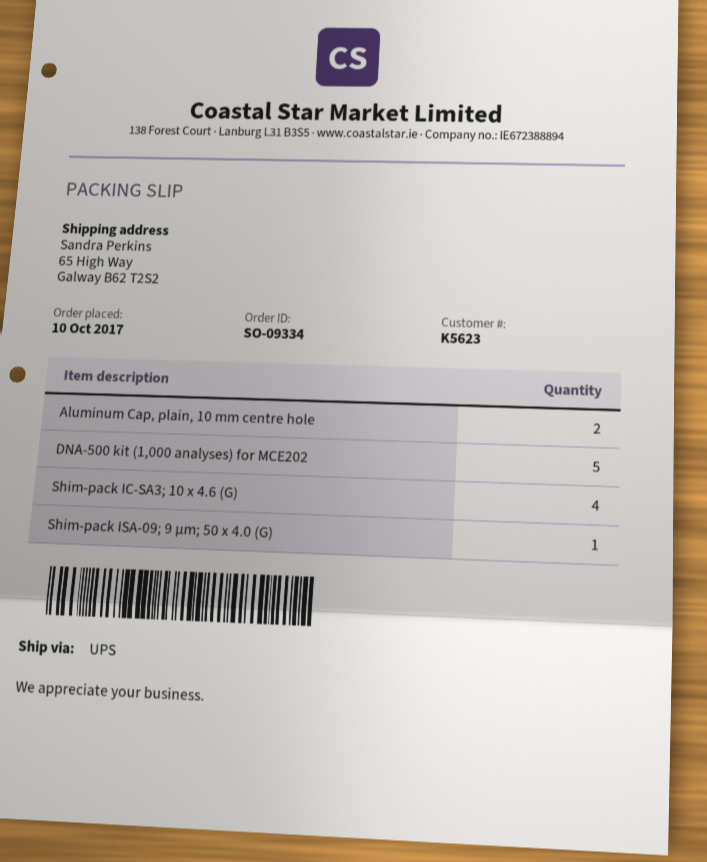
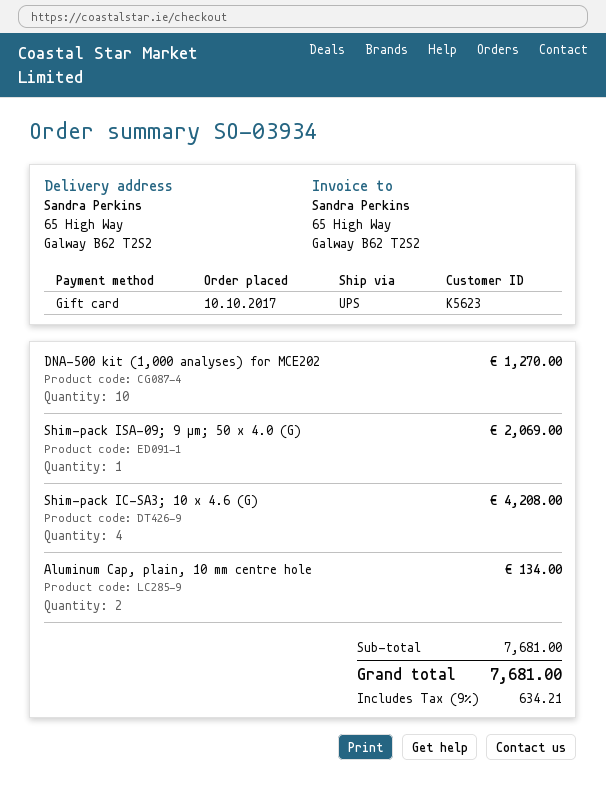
order number: SO-09334 -> SO-03934
DNA-500 kit (1,000 analyses) for MCE202: 5 -> 10

